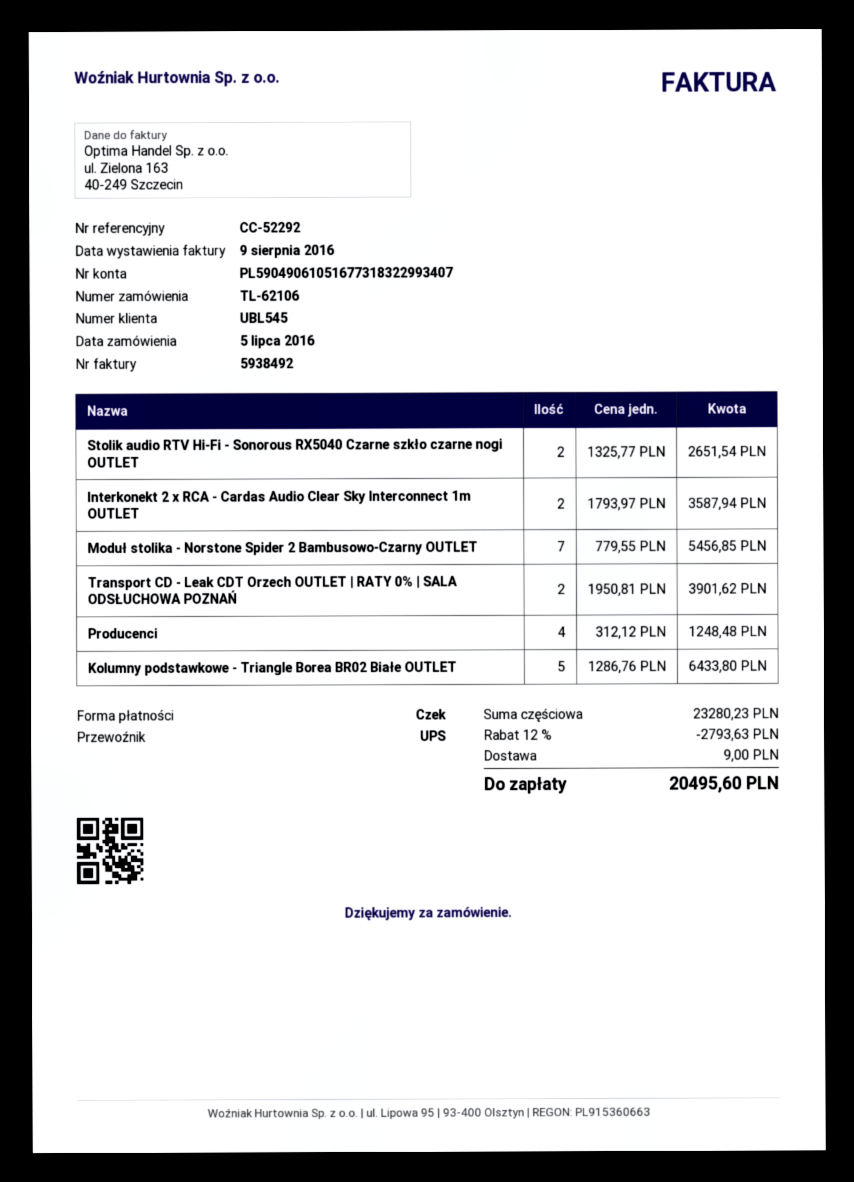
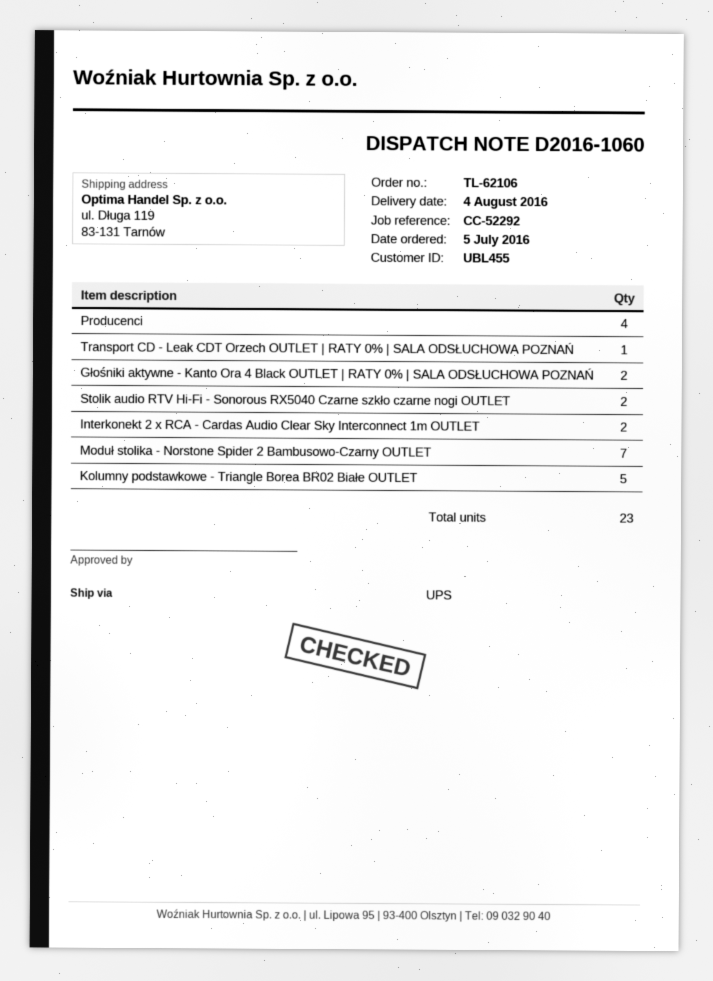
customer number: UBL545 -> UBL455
Transport CD - Leak CDT Orzech OUTLET | RATY 0% | SALA ODSŁUCHOWA POZNAŃ: 2 -> 1
Głośniki aktywne - Kanto Ora 4 Black OUTLET | RATY 0% | SALA ODSŁUCHOWA POZNAŃ: none -> 2

